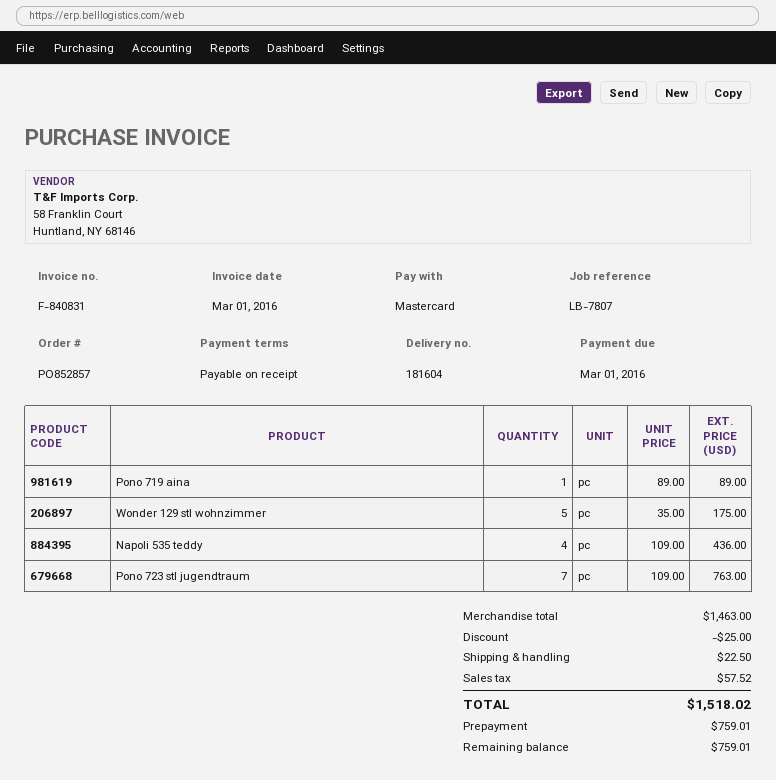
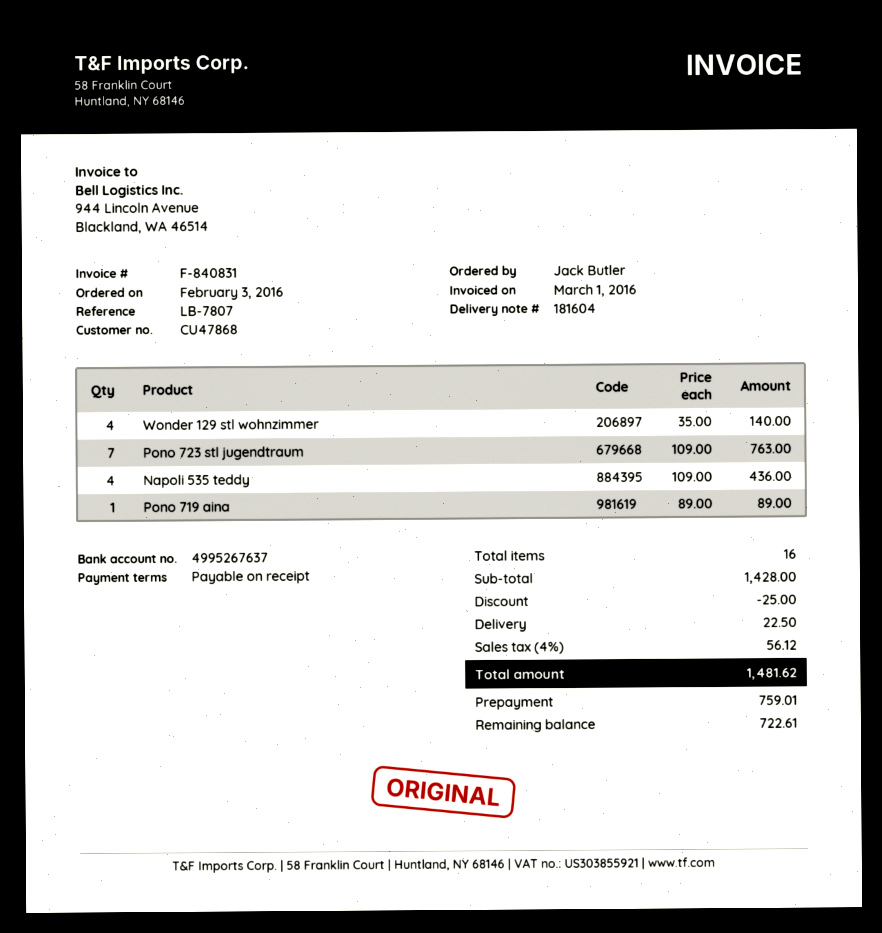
Wonder 129 stl wohnzimmer: 5 x 35.00 = 175.00 -> 4 x 35.00 = 140.00
subtotal: 1463.00 -> 1428.00
tax: 57.52 -> 56.12
total: 1518.02 -> 1481.62
balance: 759.01 -> 722.61

